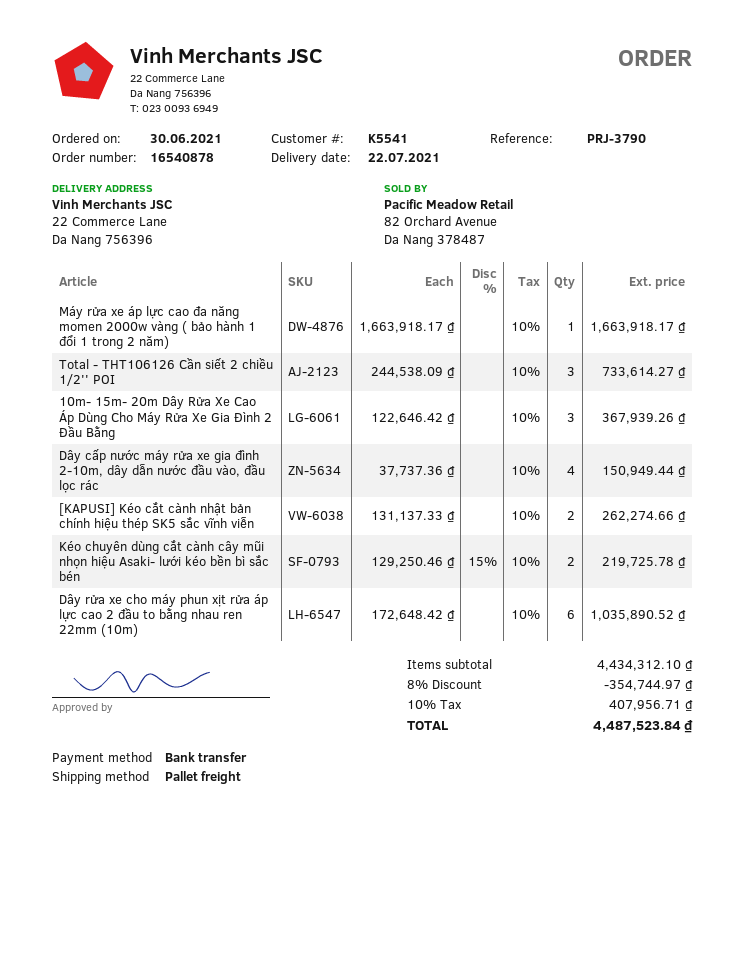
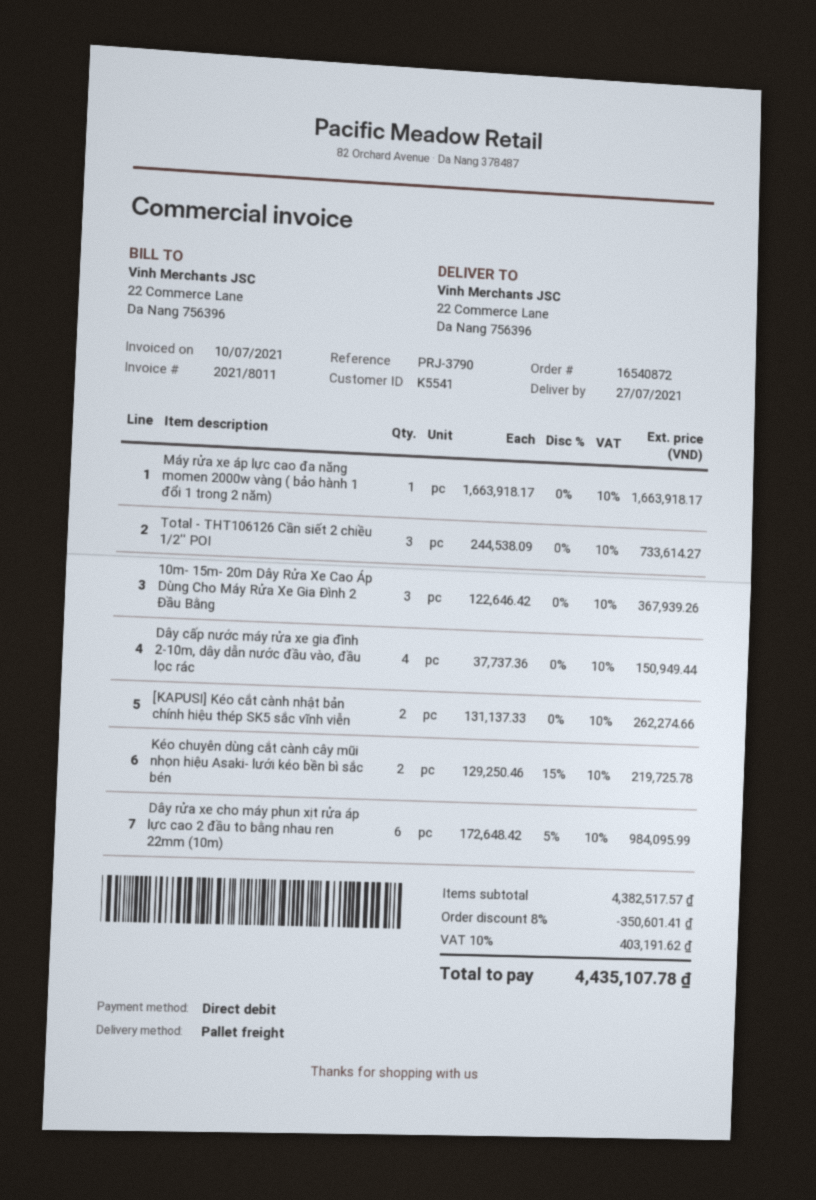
order number: 16540878 -> 16540872
delivery date: 2021-07-22 -> 2021-07-27
payment method: bank transfer -> direct debit
Dây rửa xe cho máy phun xịt rửa áp lực cao 2 đầu to bằng nhau ren 22mm (10m): 6 x 172648.42 = 1035890.52 -> 6 x 172648.42 - 5% = 984095.99
subtotal: 4434312.10 -> 4382517.57
discount: 8% = 354744.97 -> 8% = 350601.41
tax: 10% = 407956.71 -> 10% = 403191.62
total: 4487523.84 -> 4435107.78

